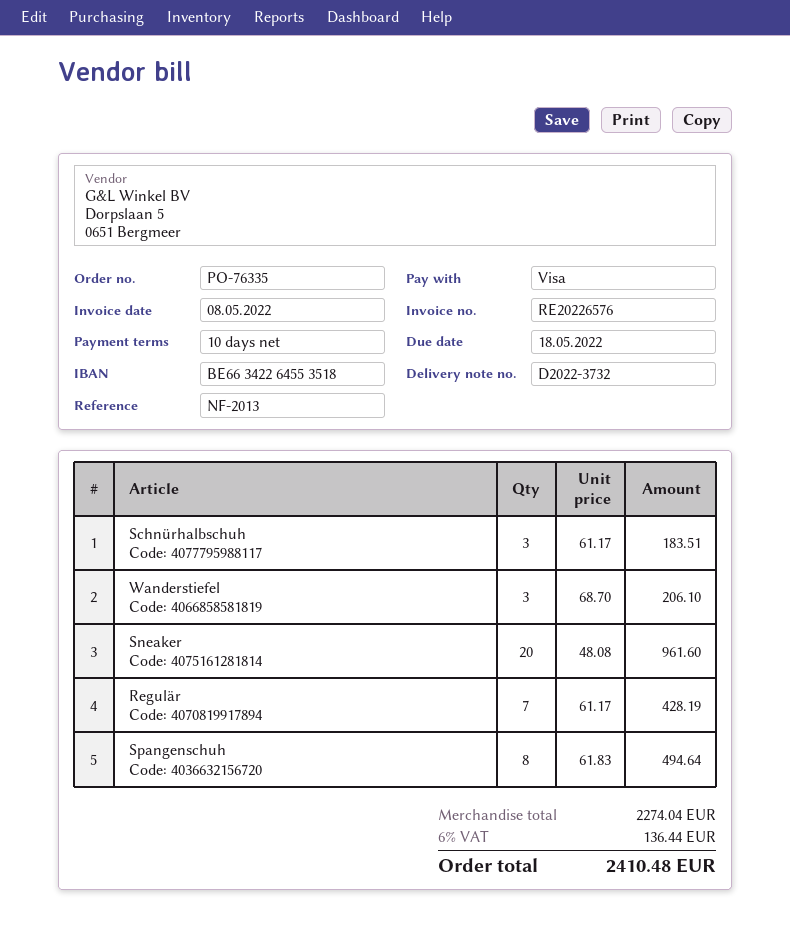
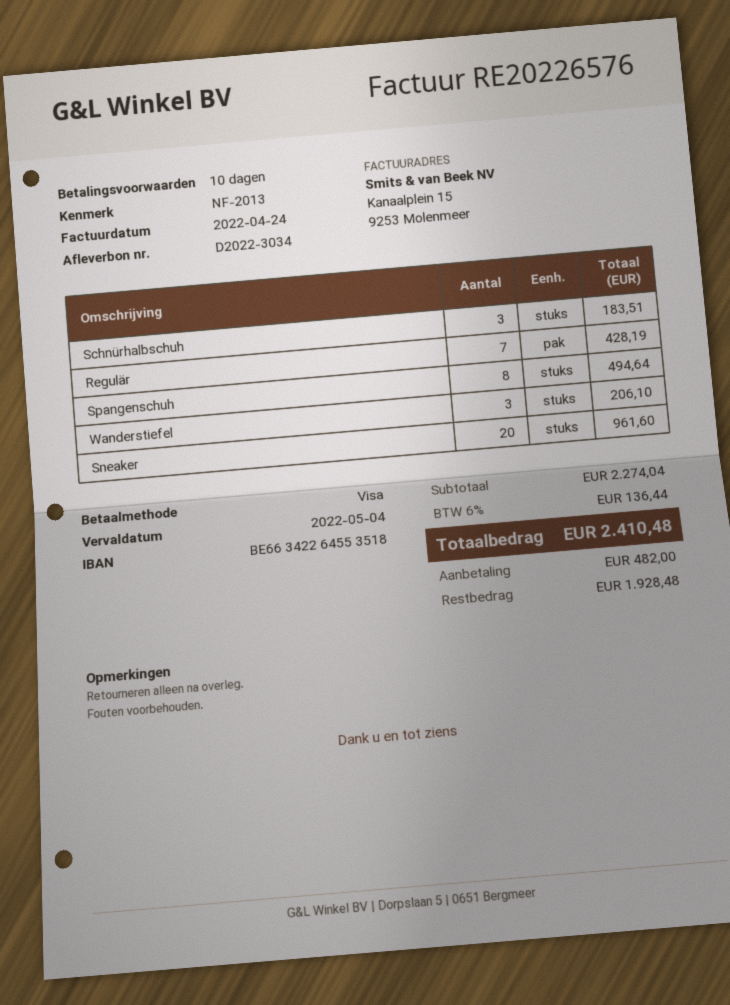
delivery note number: D2022-3732 -> D2022-3034
invoice date: 2022-05-08 -> 2022-04-24
due date: 2022-05-18 -> 2022-05-04

